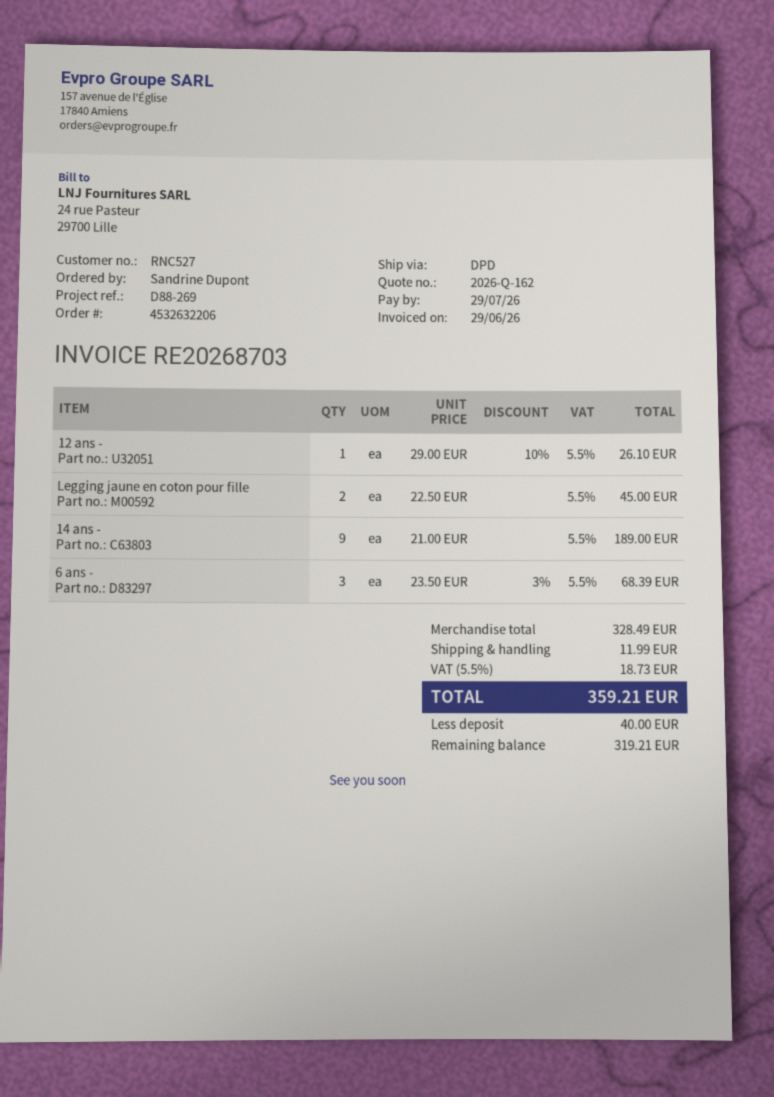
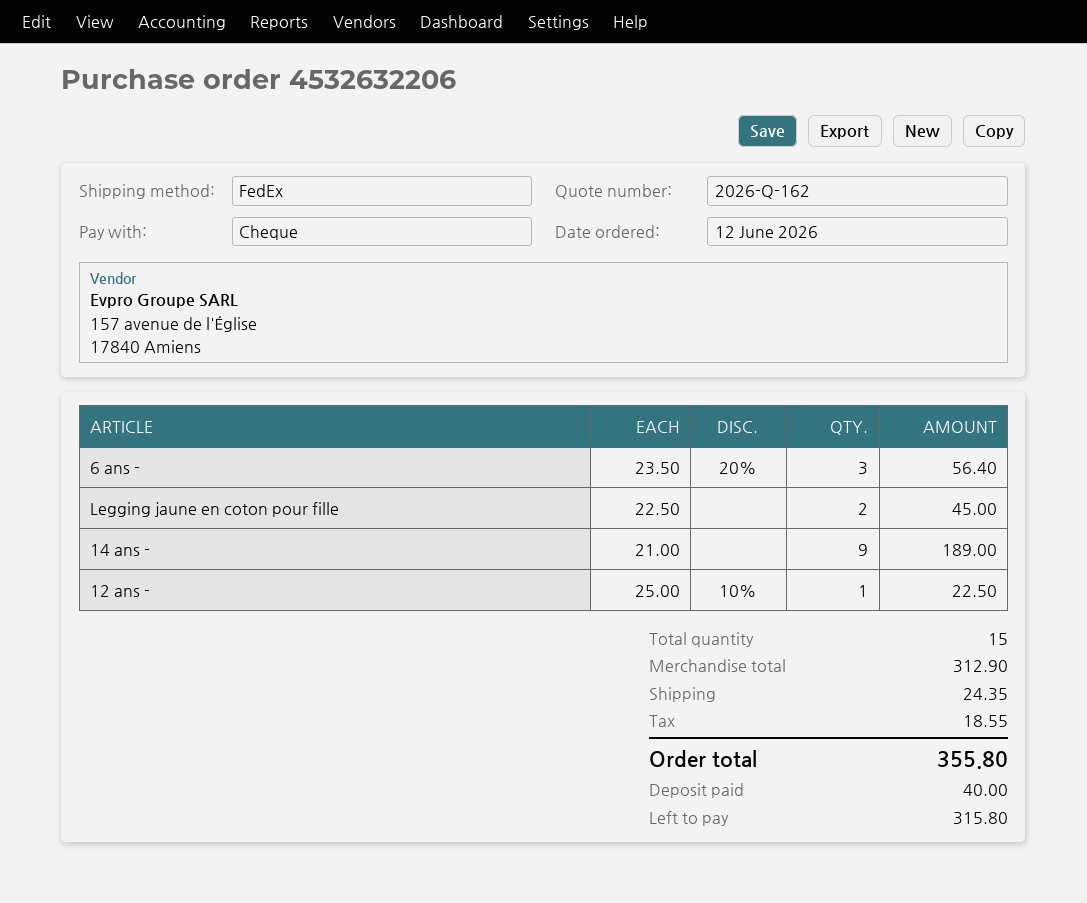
shipping method: DPD -> FedEx
12 ans -: 1 x 29.00 - 10% = 26.10 -> 1 x 25.00 - 10% = 22.50
6 ans -: 3 x 23.50 - 3% = 68.39 -> 3 x 23.50 - 20% = 56.40
subtotal: 328.49 -> 312.90
shipping: 11.99 -> 24.35
tax: 18.73 -> 18.55
total: 359.21 -> 355.80
balance: 319.21 -> 315.80

